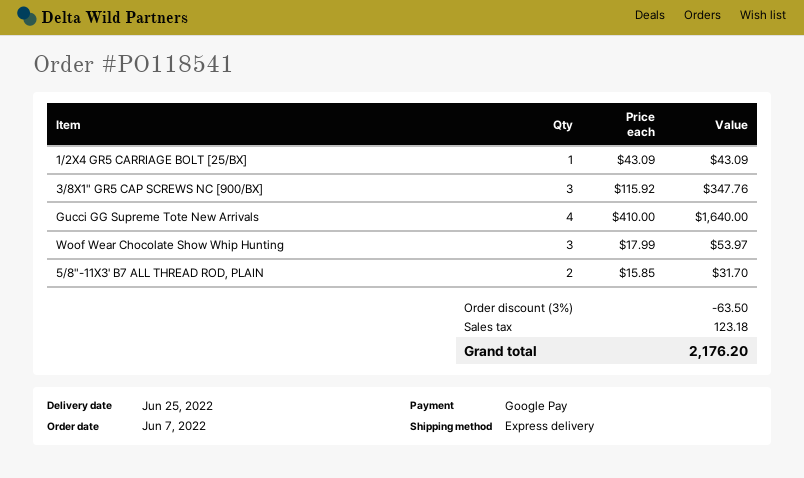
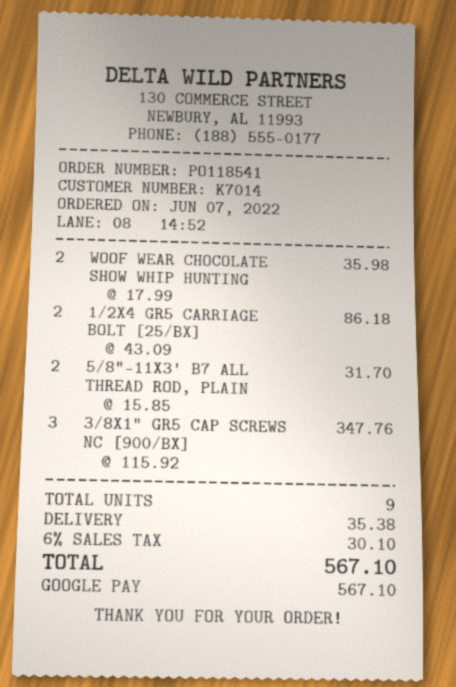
1/2X4 GR5 CARRIAGE BOLT [25/BX]: 1 x 43.09 = 43.09 -> 2 x 43.09 = 86.18
Gucci GG Supreme Tote New Arrivals: 4 x 410.00 = 1640.00 -> none
Woof Wear Chocolate Show Whip Hunting: 3 x 17.99 = 53.97 -> 2 x 17.99 = 35.98
discount: 3% = 63.50 -> none
shipping: none -> 35.38
tax: 123.18 -> 30.10
total: 2176.20 -> 567.10

